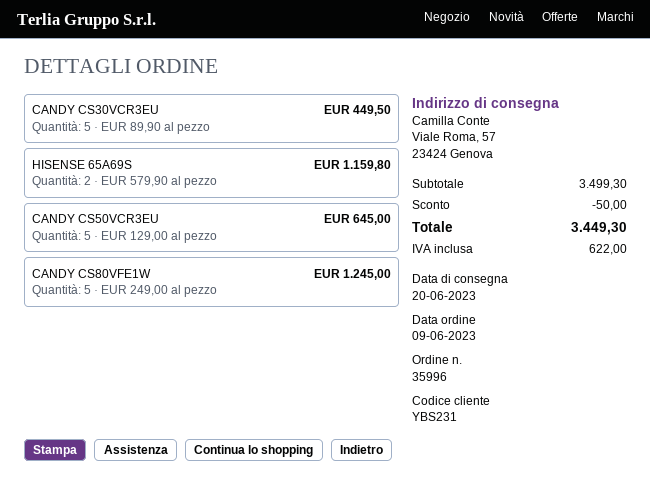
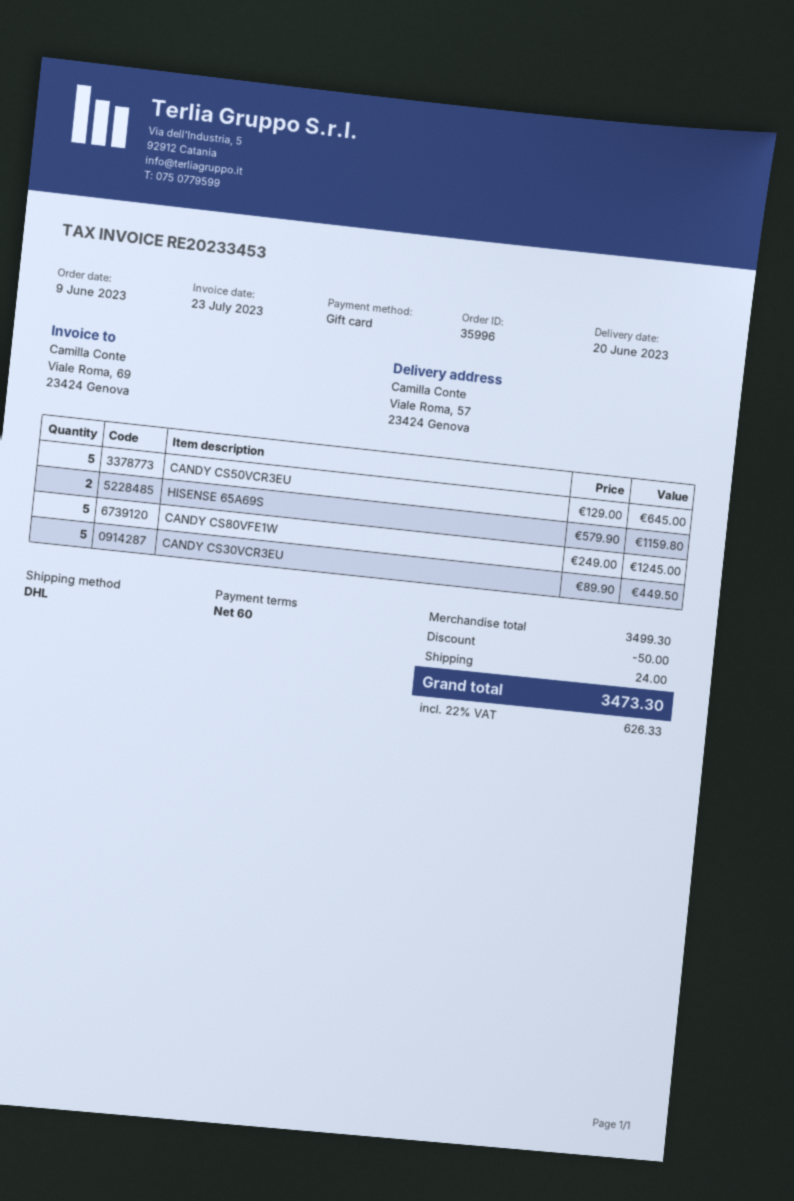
shipping: none -> 24.00
tax: 622.00 -> 626.33
total: 3449.30 -> 3473.30

